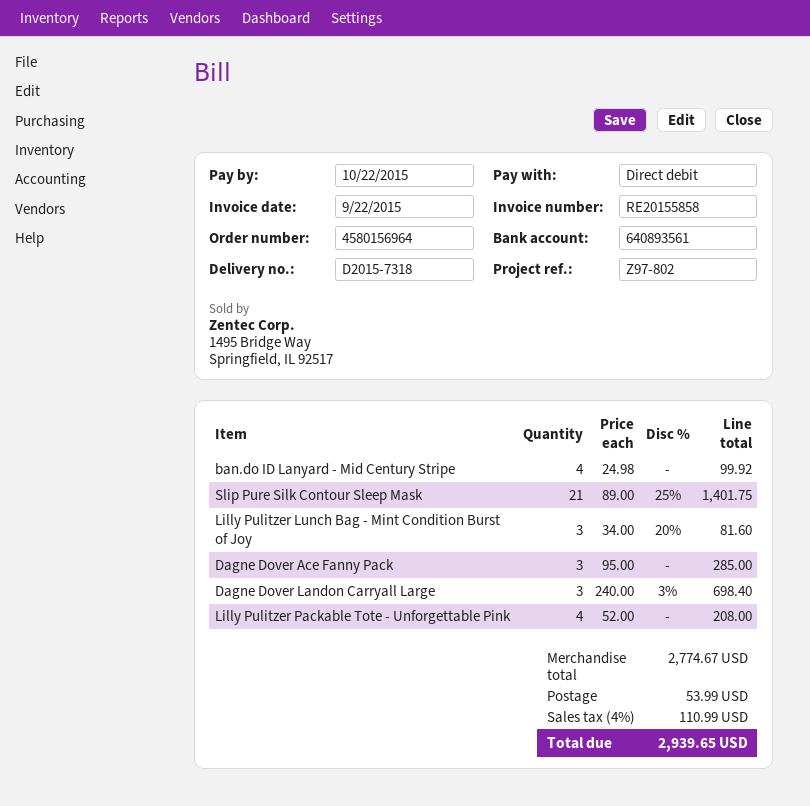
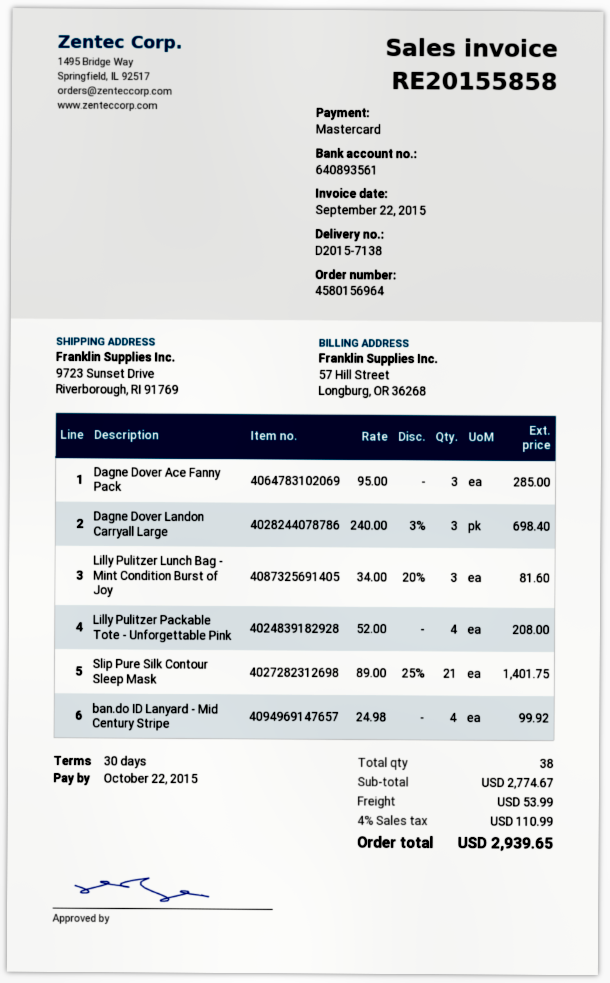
delivery note number: D2015-7318 -> D2015-7138
payment method: direct debit -> Mastercard

